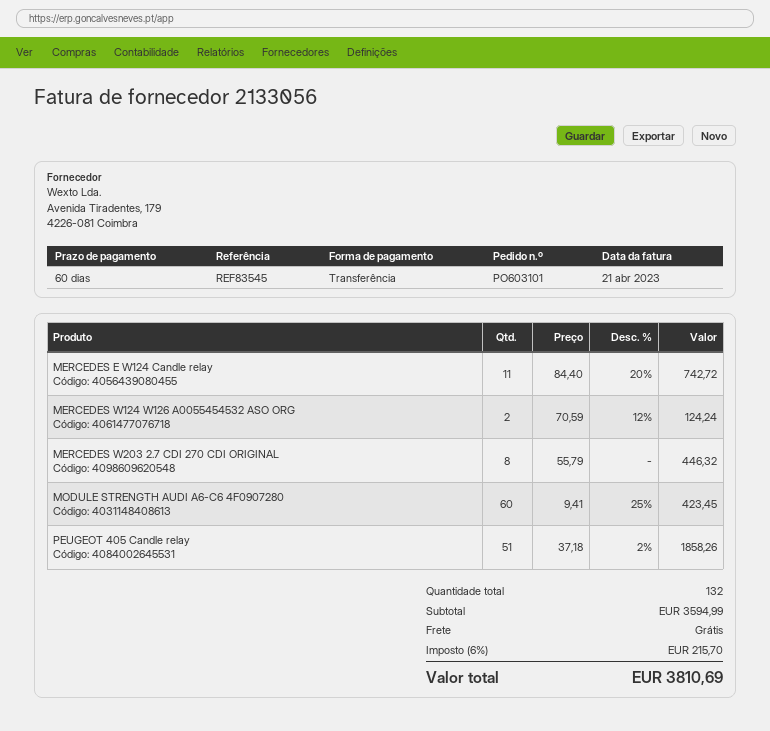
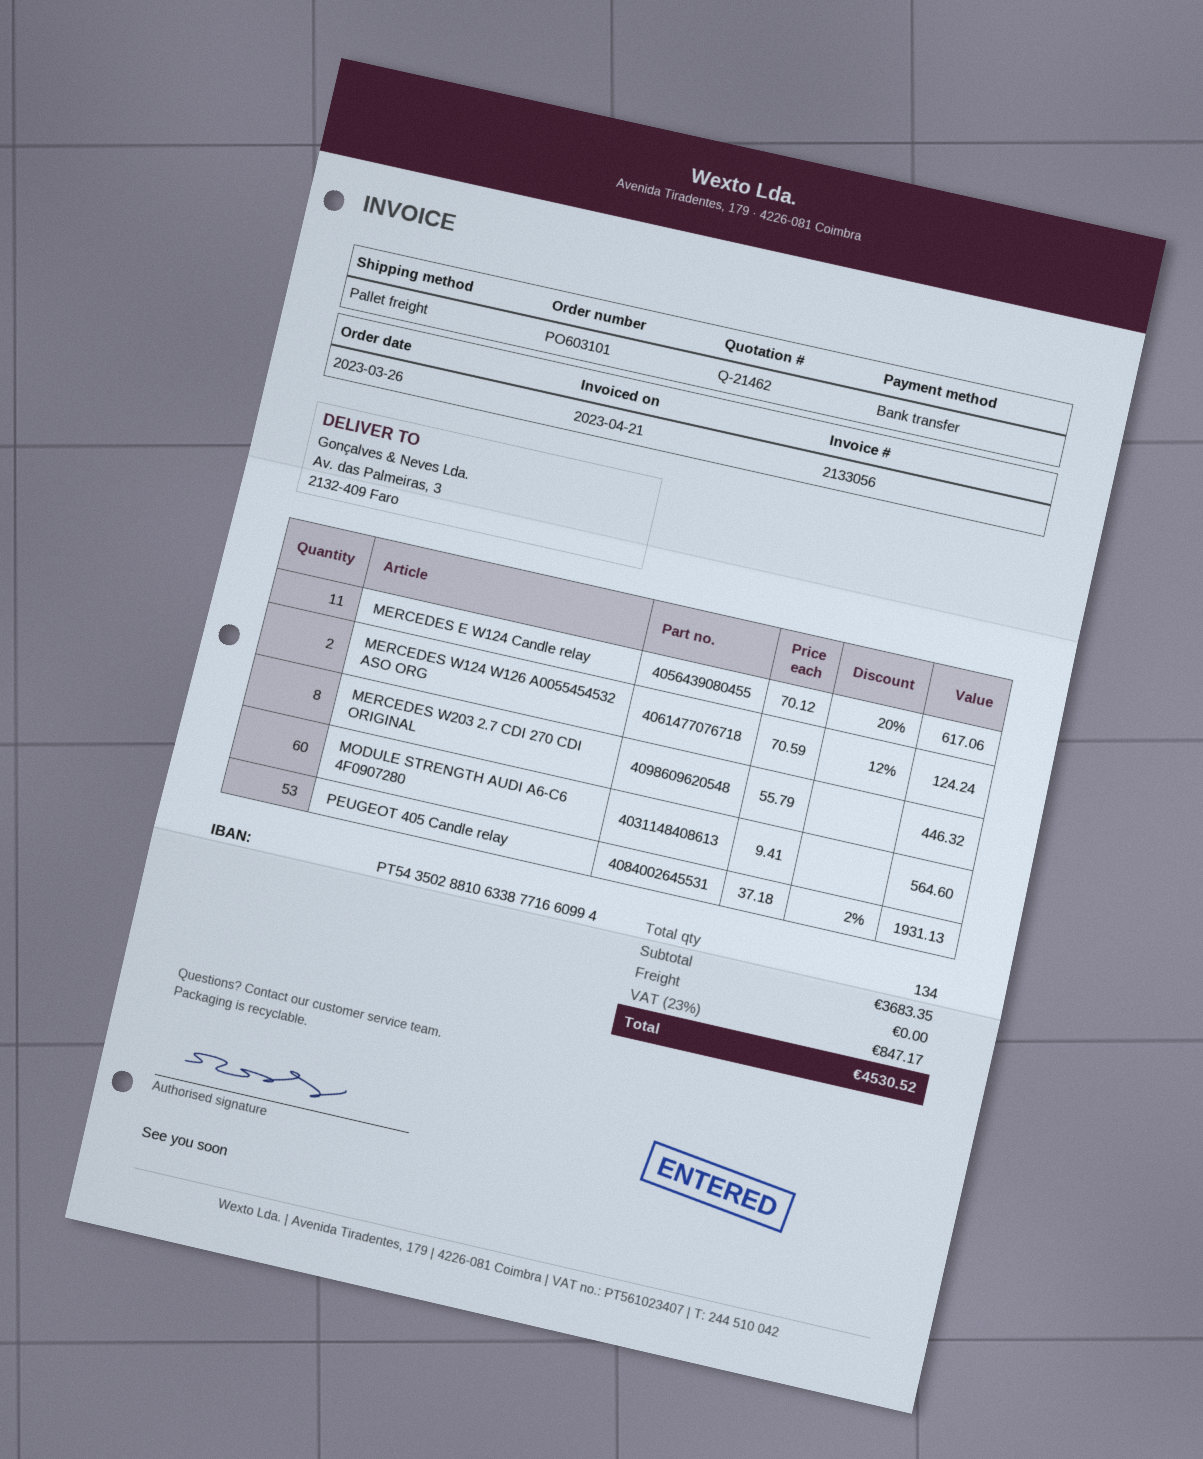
MERCEDES E W124 Candle relay: 11 x 84.40 - 20% = 742.72 -> 11 x 70.12 - 20% = 617.06
MODULE STRENGTH AUDI A6-C6 4F0907280: 60 x 9.41 - 25% = 423.45 -> 60 x 9.41 = 564.60
PEUGEOT 405 Candle relay: 51 x 37.18 - 2% = 1858.26 -> 53 x 37.18 - 2% = 1931.13
total quantity: 132 -> 134
subtotal: 3594.99 -> 3683.35
tax: 6% = 215.70 -> 23% = 847.17
total: 3810.69 -> 4530.52

